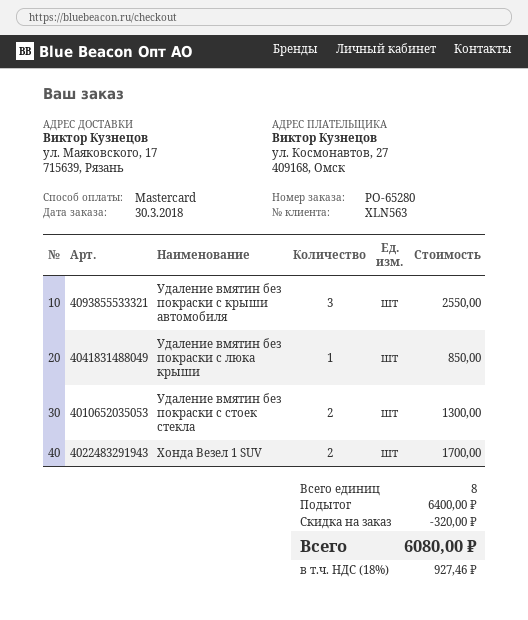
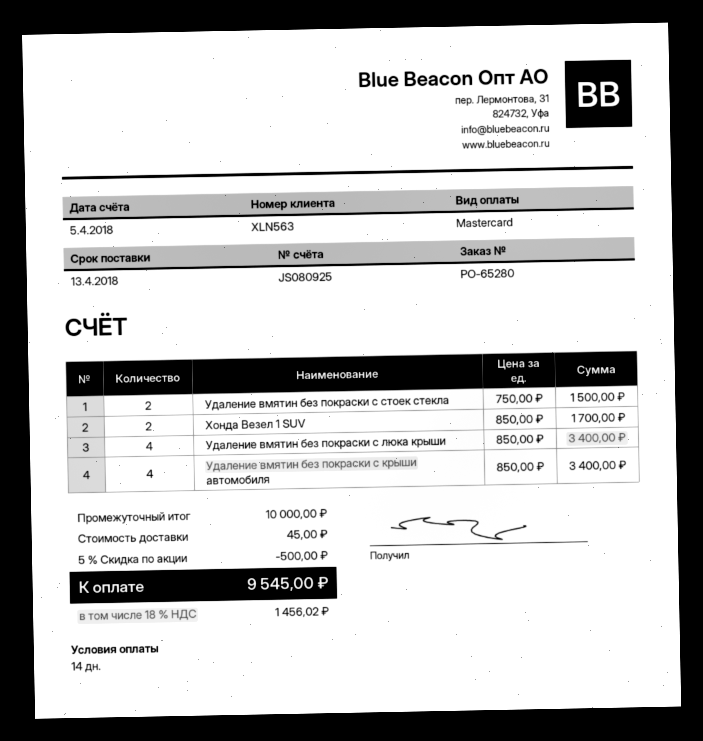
Удаление вмятин без покраски с крыши автомобиля: 3 for 2550.00 -> 4 for 3400.00
Удаление вмятин без покраски с люка крыши: 1 for 850.00 -> 4 for 3400.00
Удаление вмятин без покраски с стоек стекла: 2 for 1300.00 -> 2 for 1500.00
subtotal: 6400.00 -> 10000.00
discount: 320.00 -> 500.00
shipping: none -> 45.00
tax: 18% = 927.46 -> 18% = 1456.02
total: 6080.00 -> 9545.00

